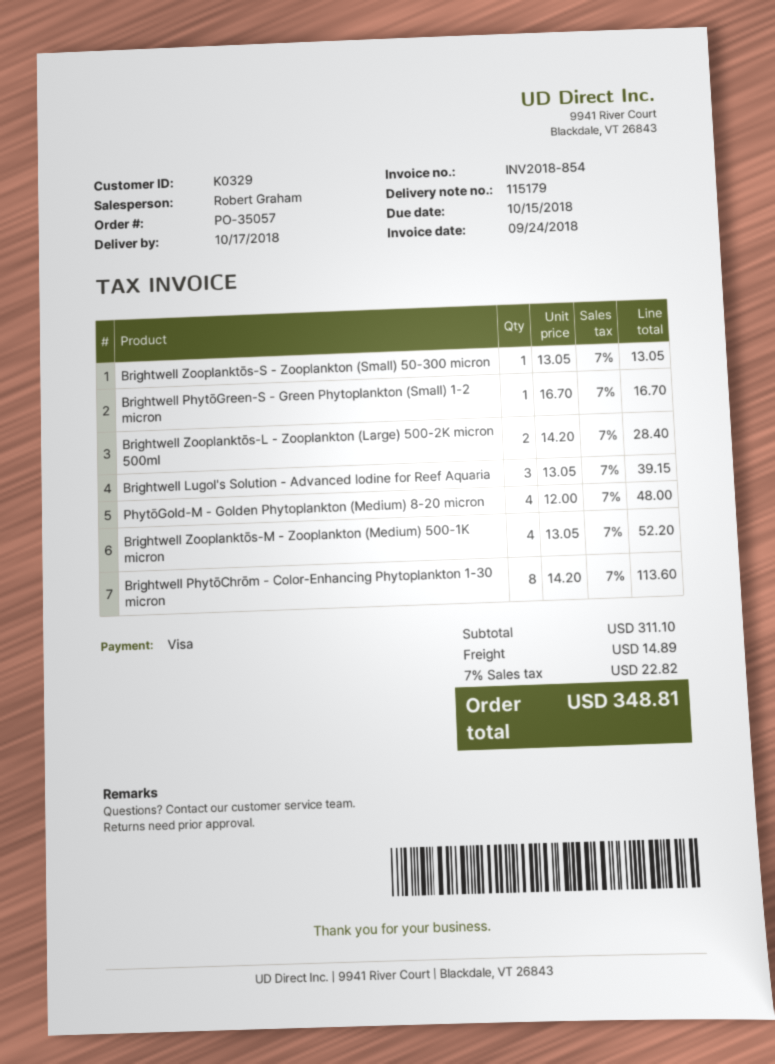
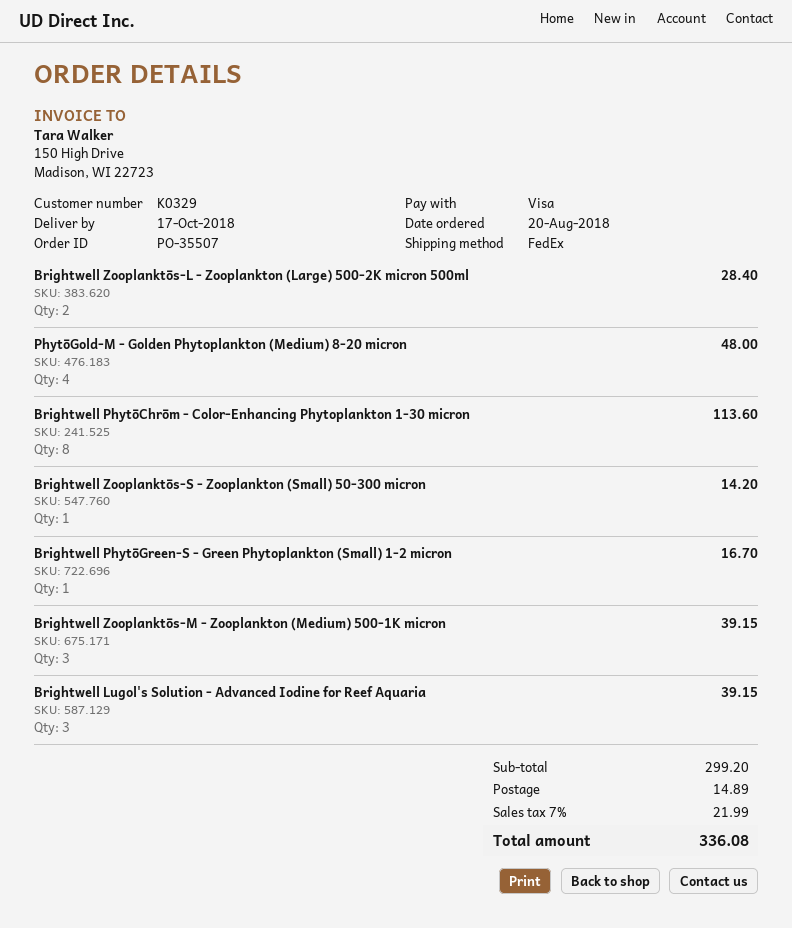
order number: PO-35057 -> PO-35507
Brightwell Zooplanktōs-S - Zooplankton (Small) 50-300 micron: 1 for 13.05 -> 1 for 14.20
Brightwell Zooplanktōs-M - Zooplankton (Medium) 500-1K micron: 4 for 52.20 -> 3 for 39.15
subtotal: 311.10 -> 299.20
tax: 7% = 22.82 -> 7% = 21.99
total: 348.81 -> 336.08

